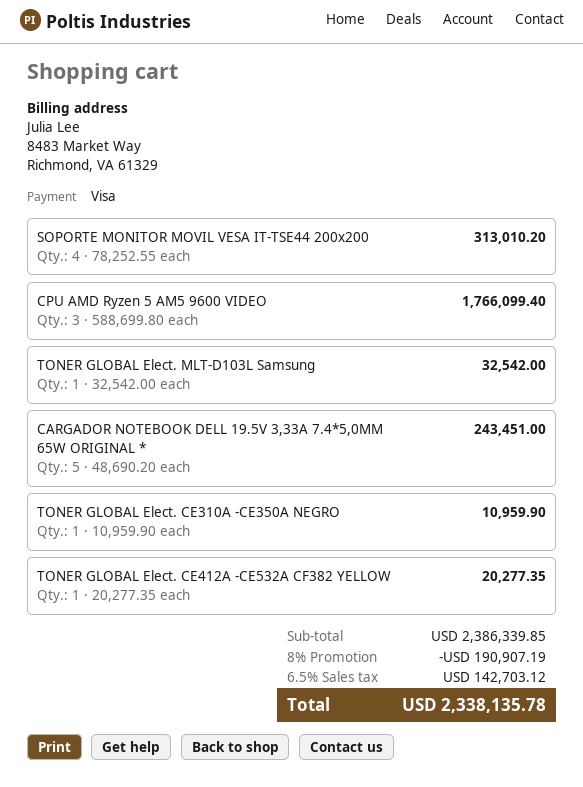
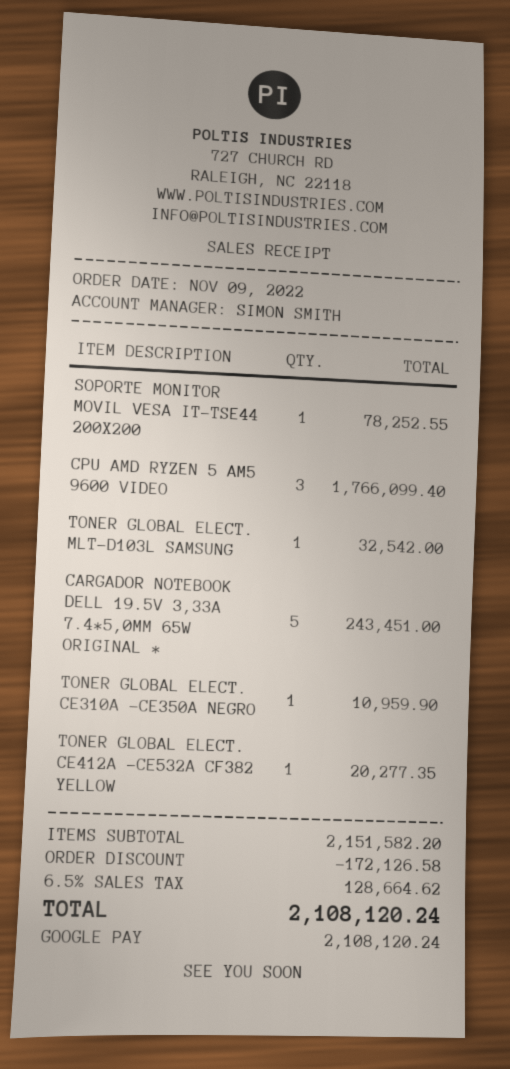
payment method: Visa -> Google Pay
SOPORTE MONITOR MOVIL VESA IT-TSE44 200x200: 4 for 313010.20 -> 1 for 78252.55
subtotal: 2386339.85 -> 2151582.20
discount: 190907.19 -> 172126.58
tax: 6.5% = 142703.12 -> 6.5% = 128664.62
total: 2338135.78 -> 2108120.24

